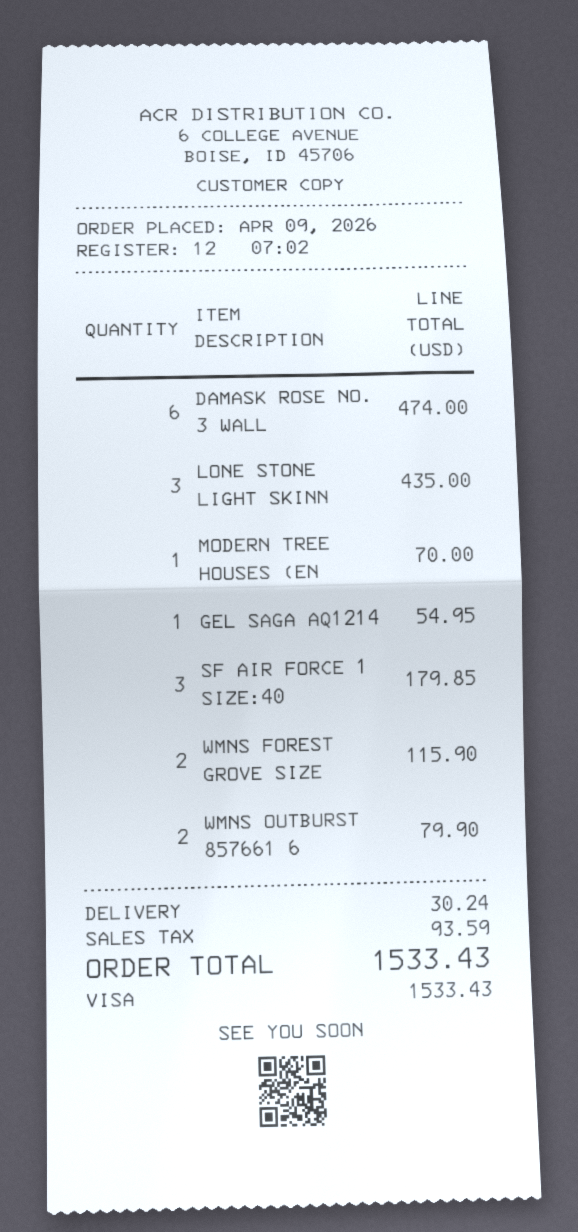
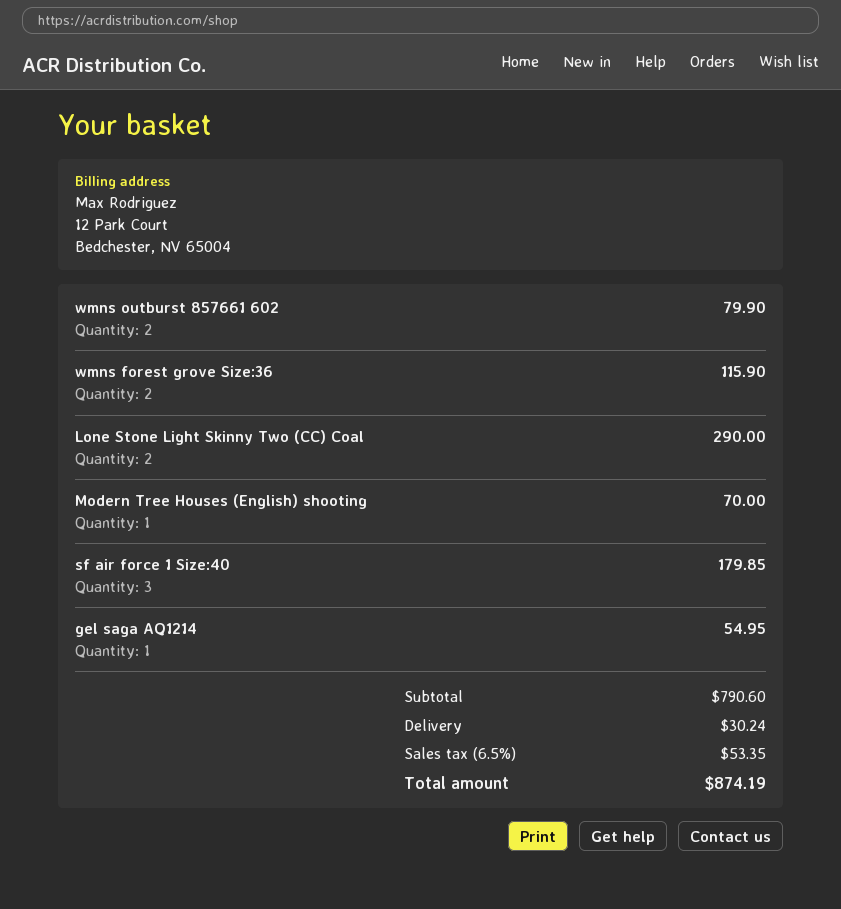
DAMASK ROSE NO. 3 WALL: 6 for 474.00 -> none
LONE STONE LIGHT SKINN: 3 for 435.00 -> 2 for 290.00
tax: 93.59 -> 53.35
total: 1533.43 -> 874.19

